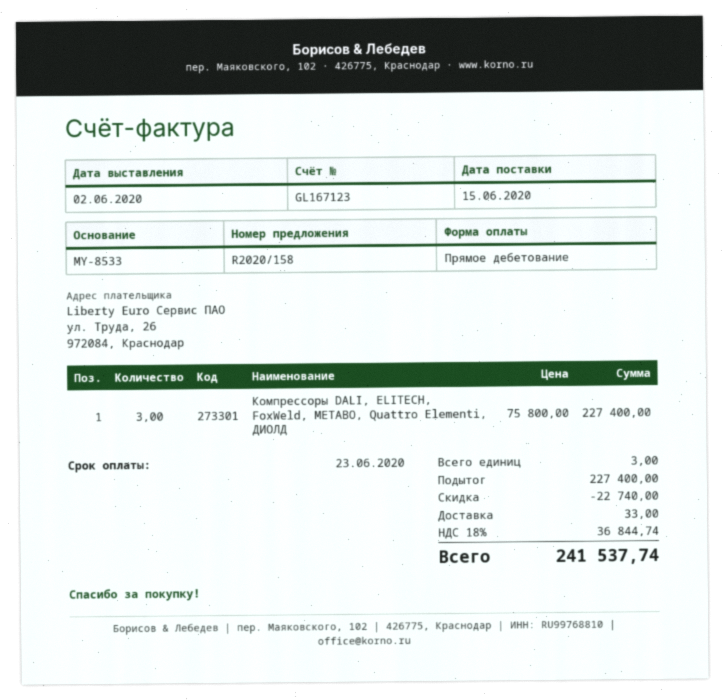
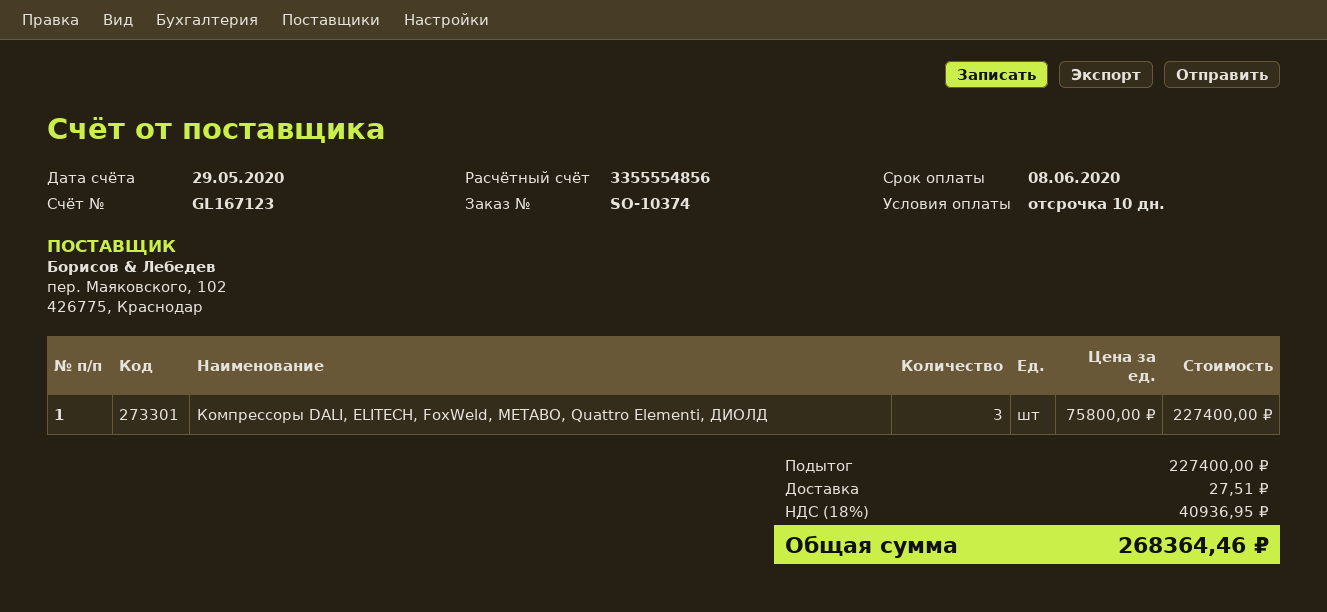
invoice date: 2020-06-02 -> 2020-05-29
due date: 2020-06-23 -> 2020-06-08
discount: 22740.00 -> none
shipping: 33.00 -> 27.51
tax: 18% = 36844.74 -> 18% = 40936.95
total: 241537.74 -> 268364.46

